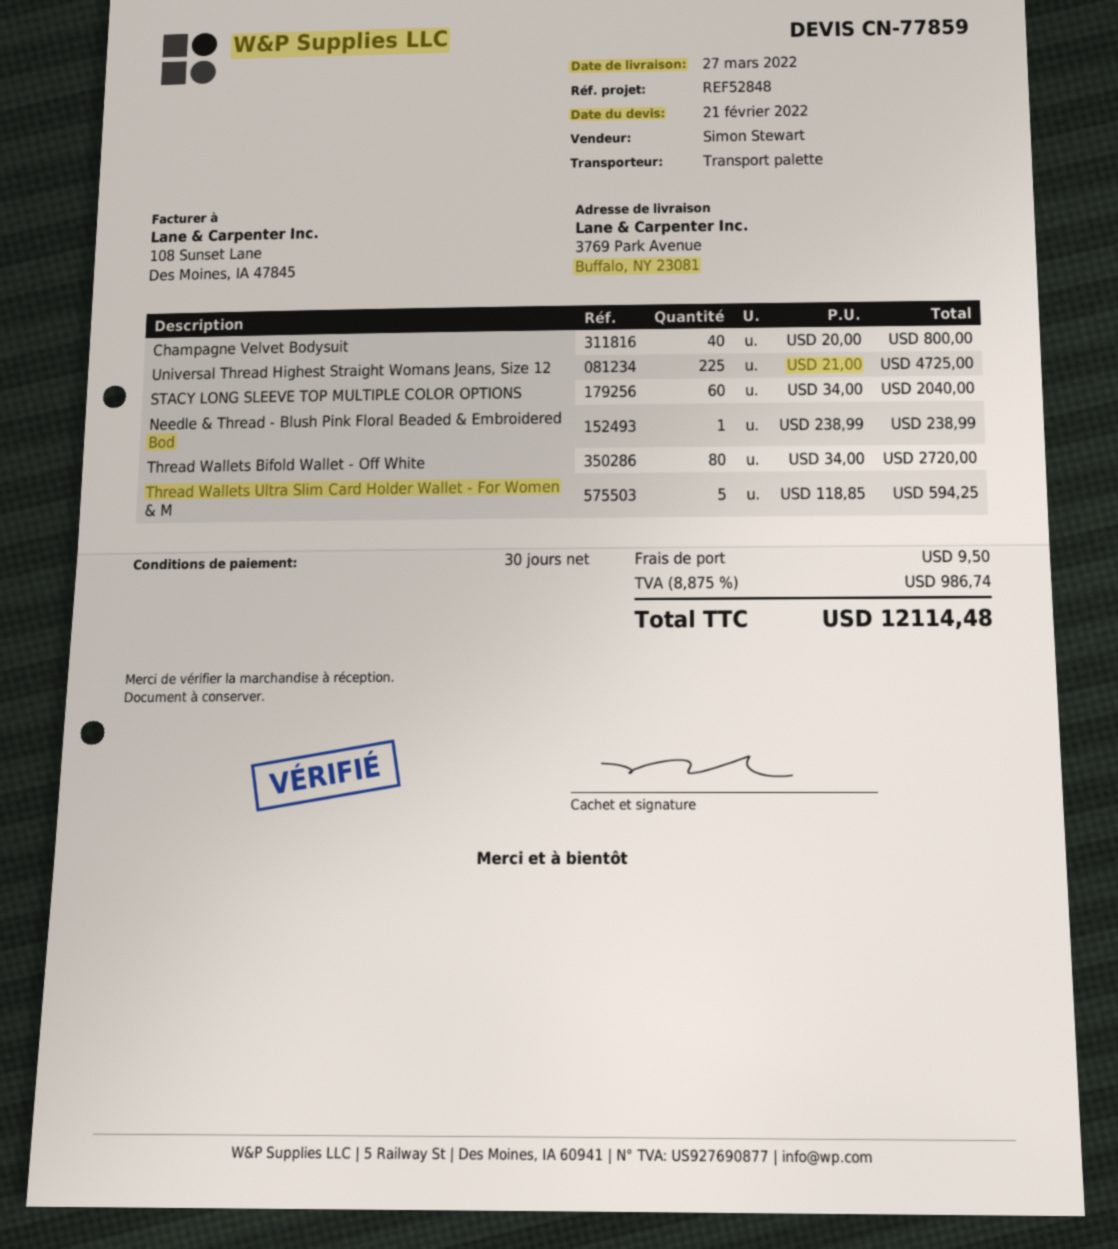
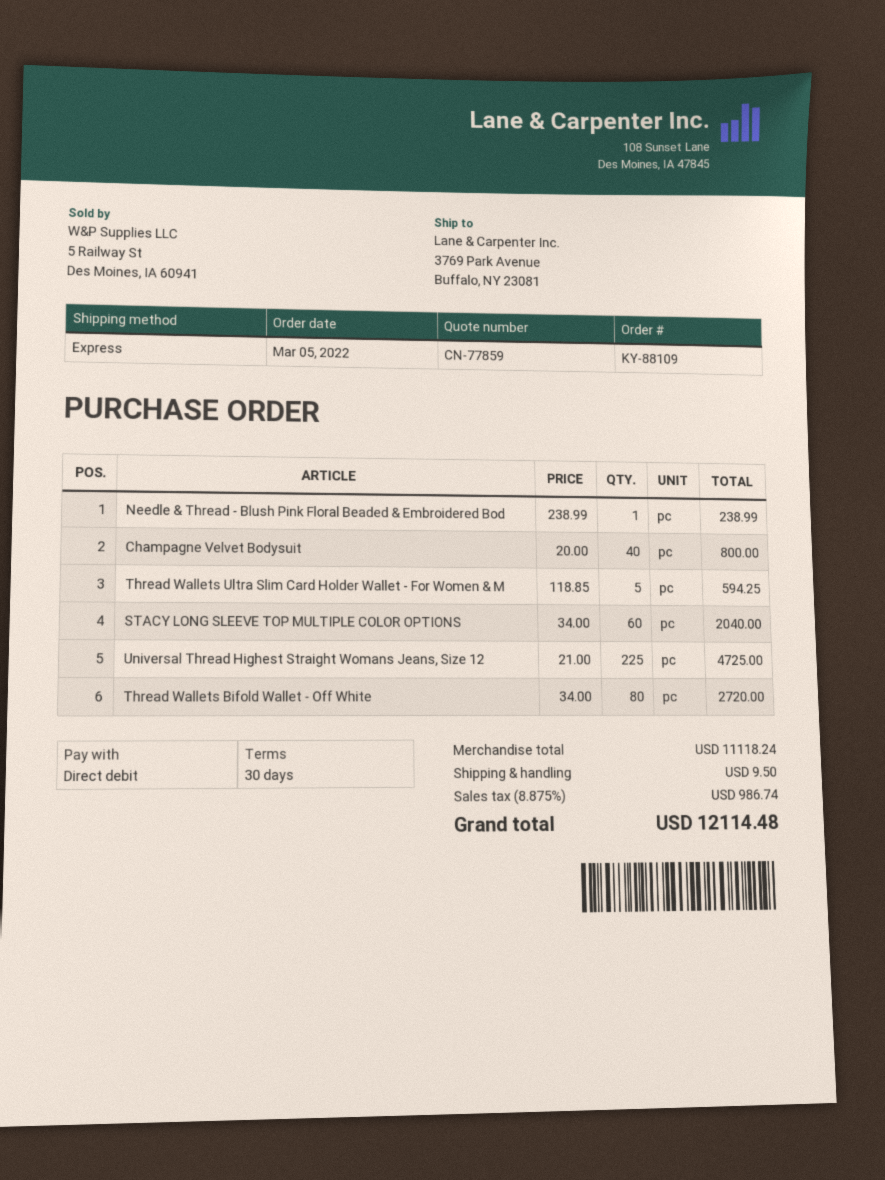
shipping method: pallet freight -> express

